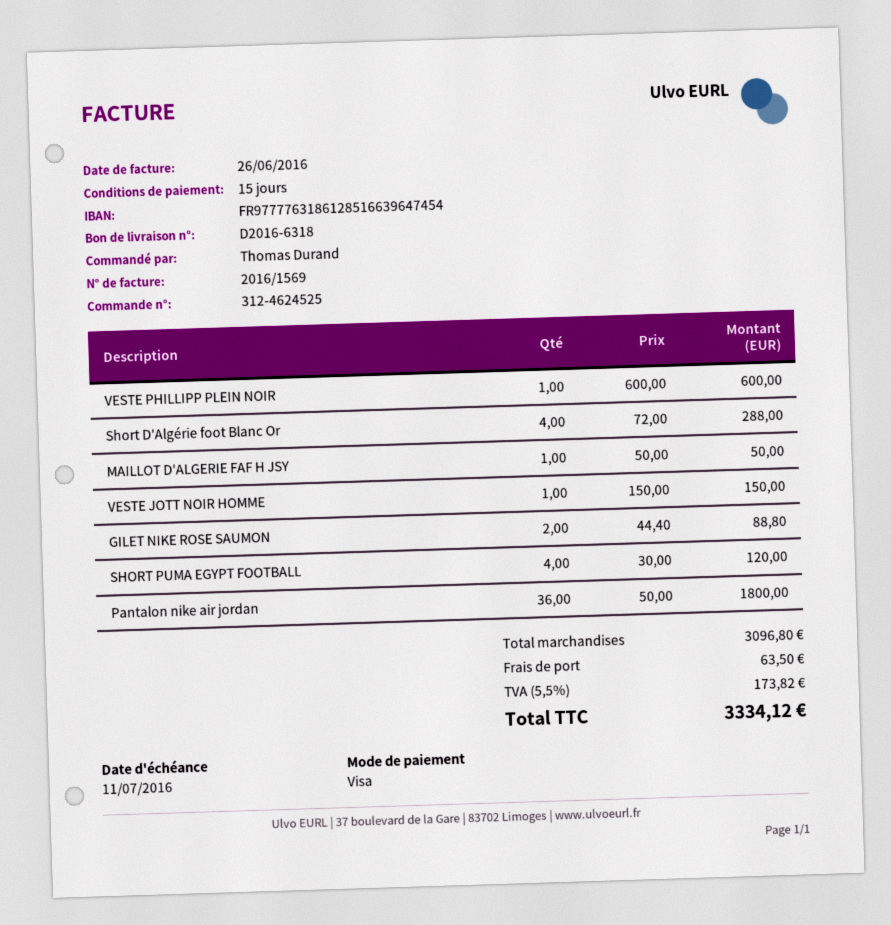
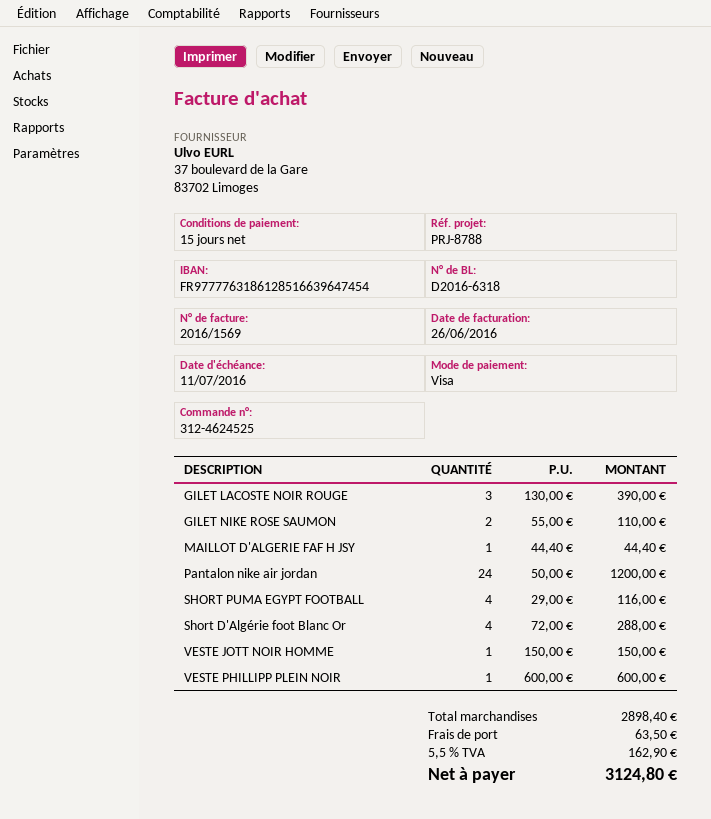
MAILLOT D'ALGERIE FAF H JSY: 1 x 50.00 = 50.00 -> 1 x 44.40 = 44.40
GILET NIKE ROSE SAUMON: 2 x 44.40 = 88.80 -> 2 x 55.00 = 110.00
SHORT PUMA EGYPT FOOTBALL: 4 x 30.00 = 120.00 -> 4 x 29.00 = 116.00
Pantalon nike air jordan: 36 x 50.00 = 1800.00 -> 24 x 50.00 = 1200.00
GILET LACOSTE NOIR ROUGE: none -> 3 x 130.00 = 390.00
subtotal: 3096.80 -> 2898.40
tax: 5.5% = 173.82 -> 5.5% = 162.90
total: 3334.12 -> 3124.80

